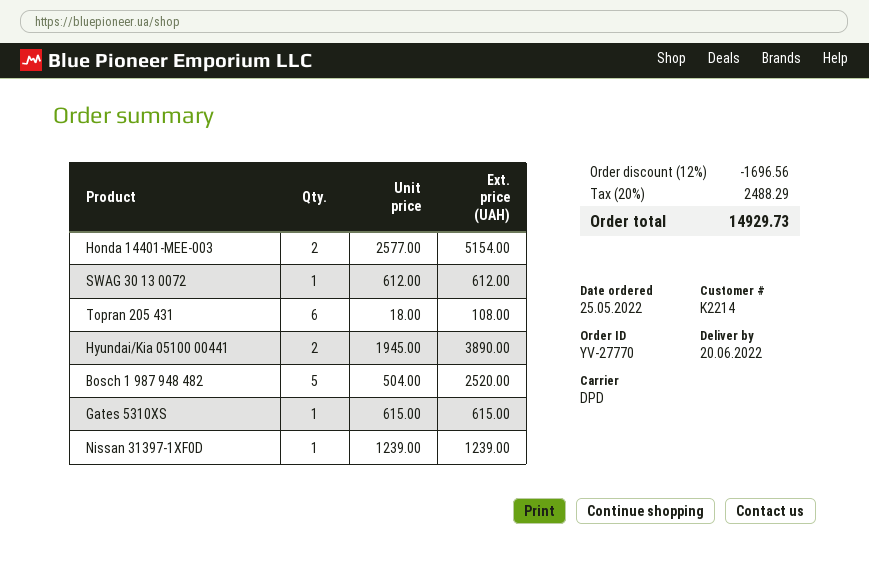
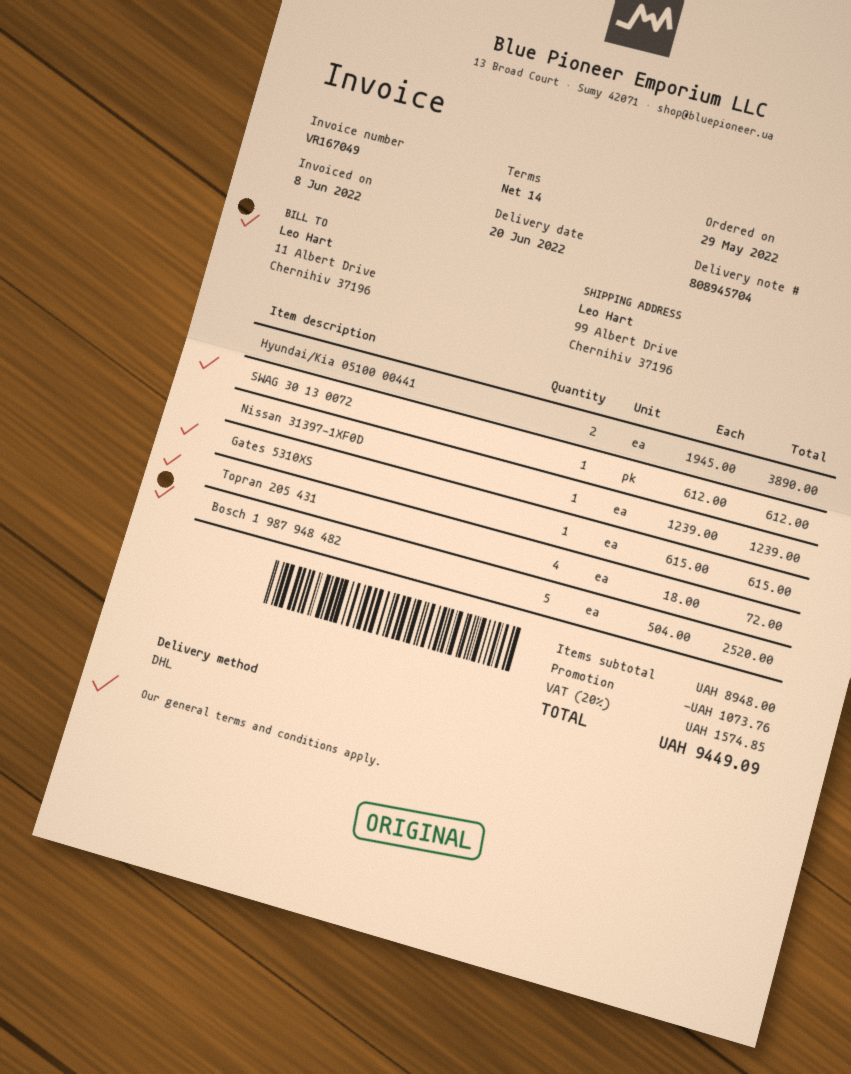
order date: 2022-05-25 -> 2022-05-29
shipping method: DPD -> DHL
Honda 14401-MEE-003: 2 x 2577.00 = 5154.00 -> none
Topran 205 431: 6 x 18.00 = 108.00 -> 4 x 18.00 = 72.00
discount: 1696.56 -> 1073.76
tax: 20% = 2488.29 -> 20% = 1574.85
total: 14929.73 -> 9449.09

